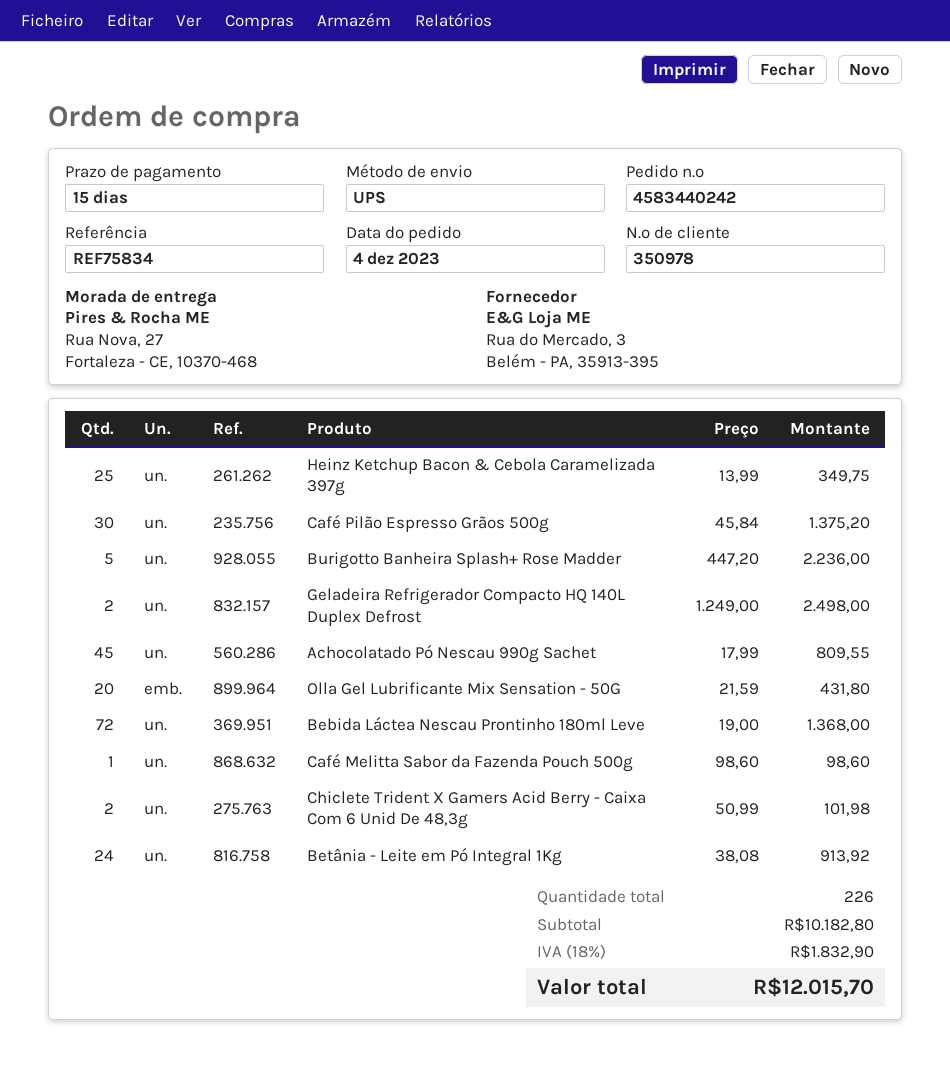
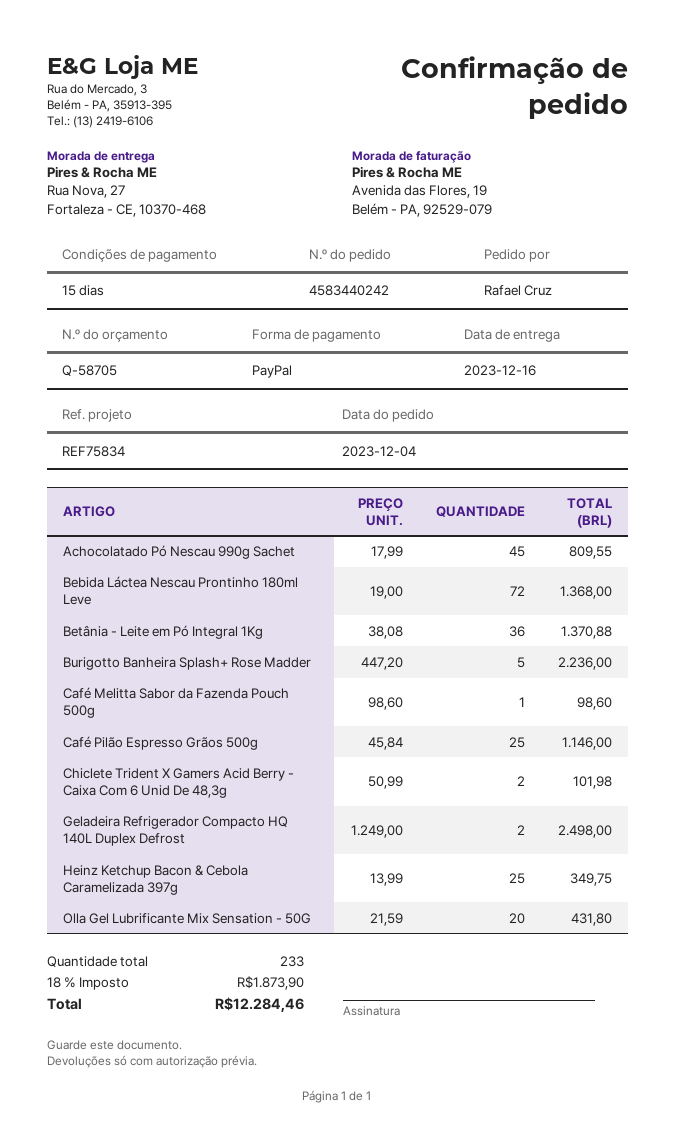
Café Pilão Espresso Grãos 500g: 30 x 45.84 = 1375.20 -> 25 x 45.84 = 1146.00
Betânia - Leite em Pó Integral 1Kg: 24 x 38.08 = 913.92 -> 36 x 38.08 = 1370.88
total quantity: 226 -> 233
tax: 18% = 1832.90 -> 18% = 1873.90
total: 12015.70 -> 12284.46

